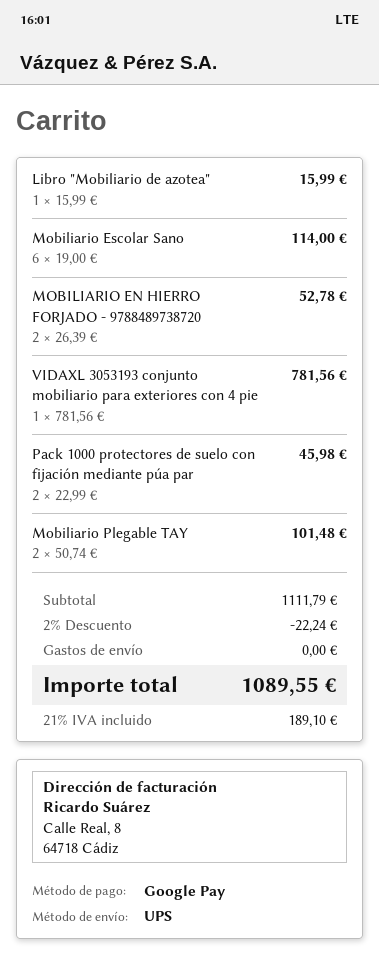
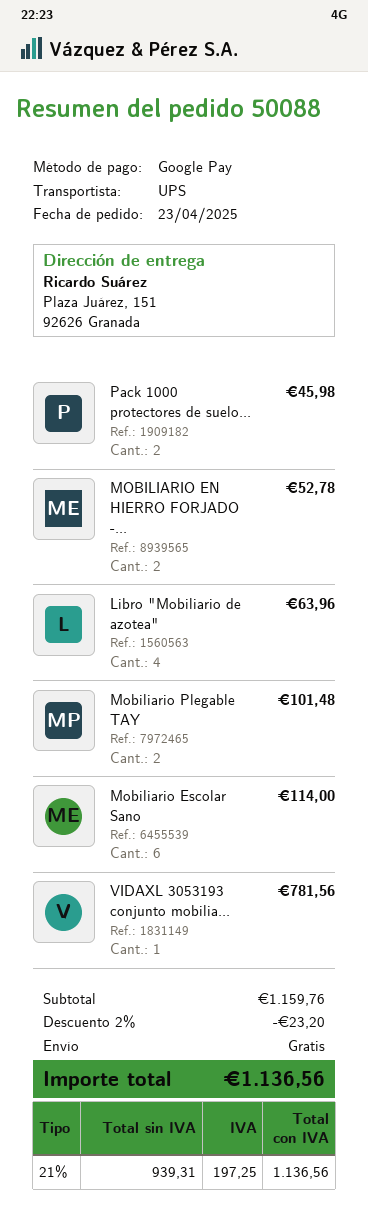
Libro "Mobiliario de azotea": 1 for 15.99 -> 4 for 63.96
subtotal: 1111.79 -> 1159.76
discount: 2% = 22.24 -> 2% = 23.20
tax: 21% = 189.10 -> 21% = 197.25
total: 1089.55 -> 1136.56

